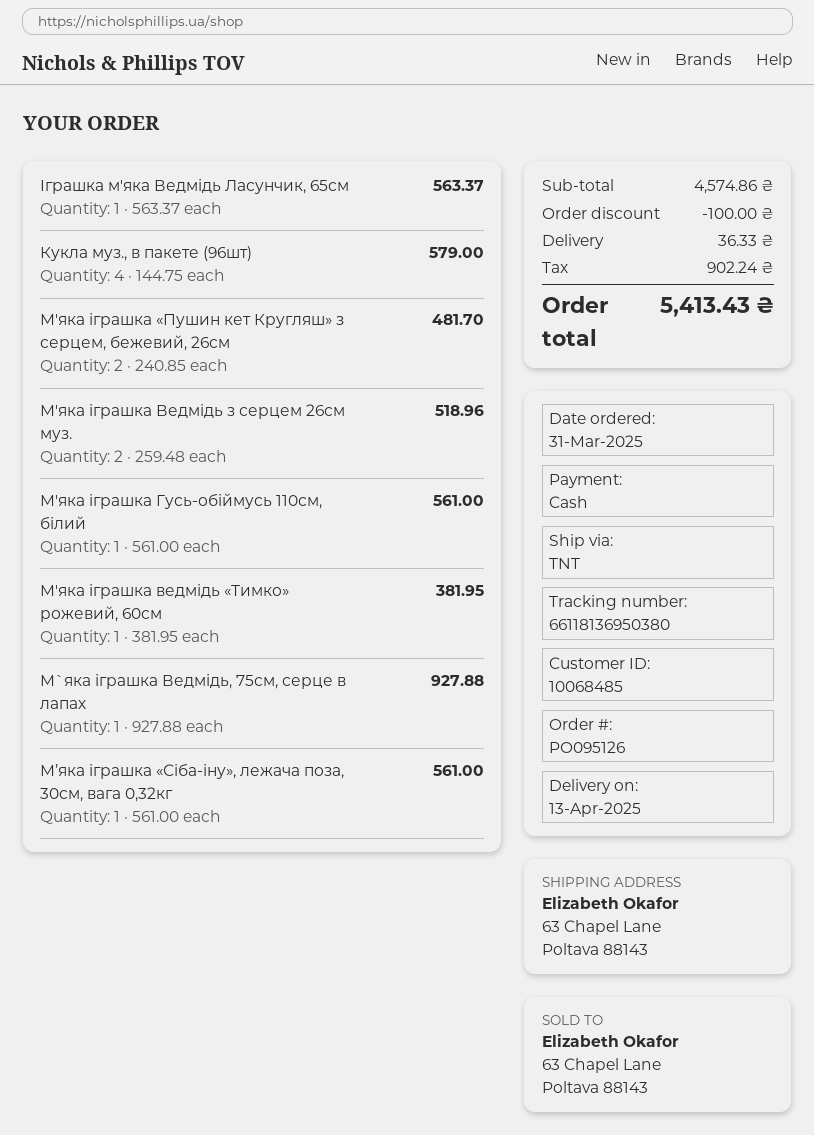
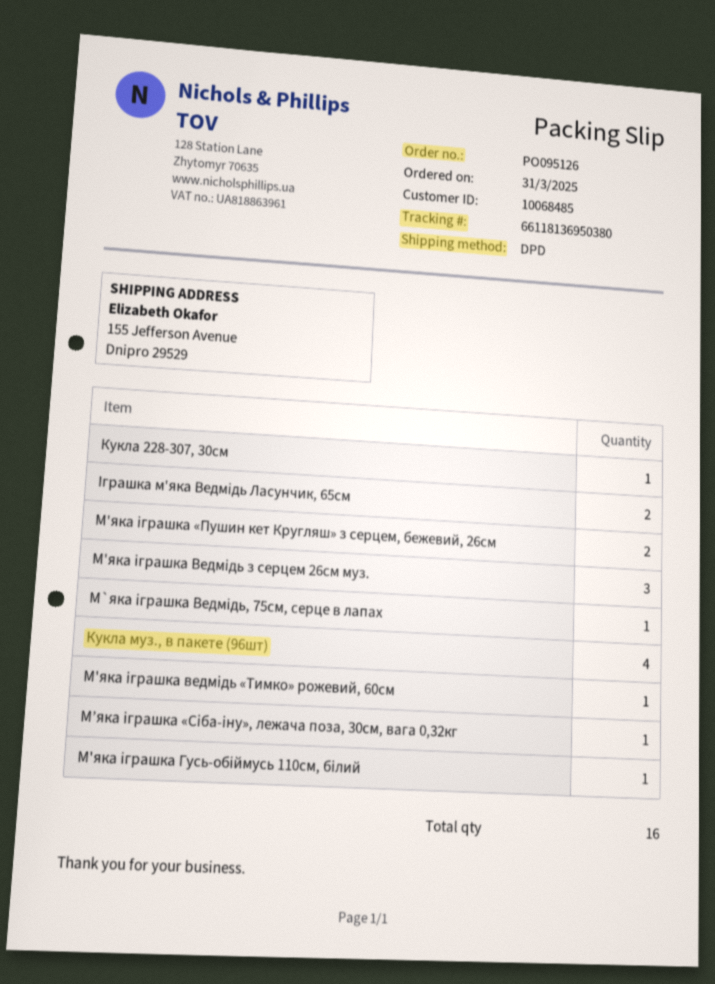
shipping method: TNT -> DPD
ship to: 63 Chapel Lane, Poltava 88143 -> 155 Jefferson Avenue, Dnipro 29529
Іграшка м'яка Ведмідь Ласунчик, 65см: 1 -> 2
М'яка іграшка Ведмідь з серцем 26см муз.: 2 -> 3
Кукла 228-307, 30см: none -> 1

